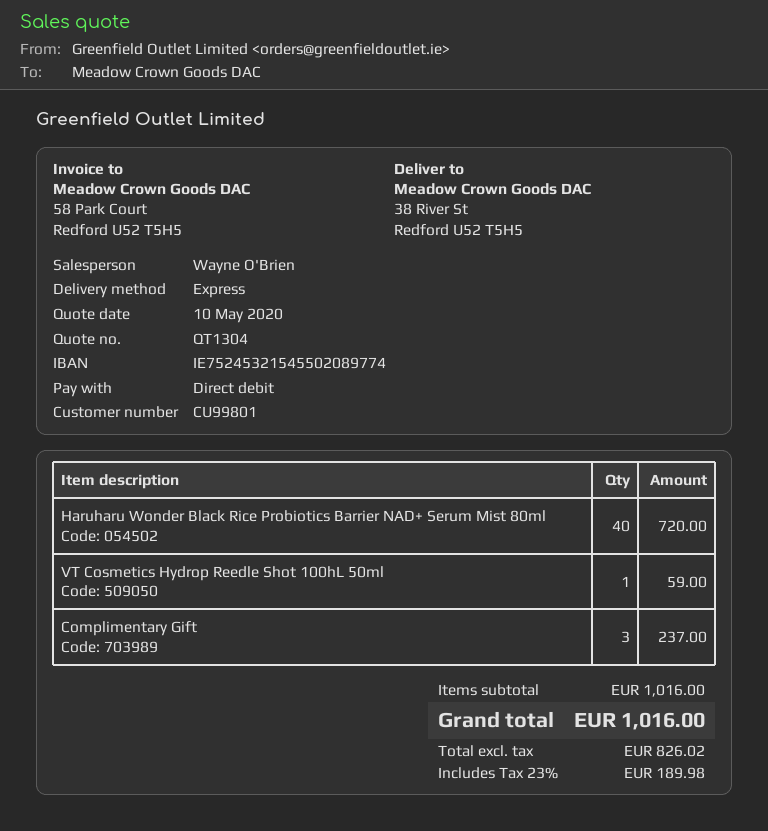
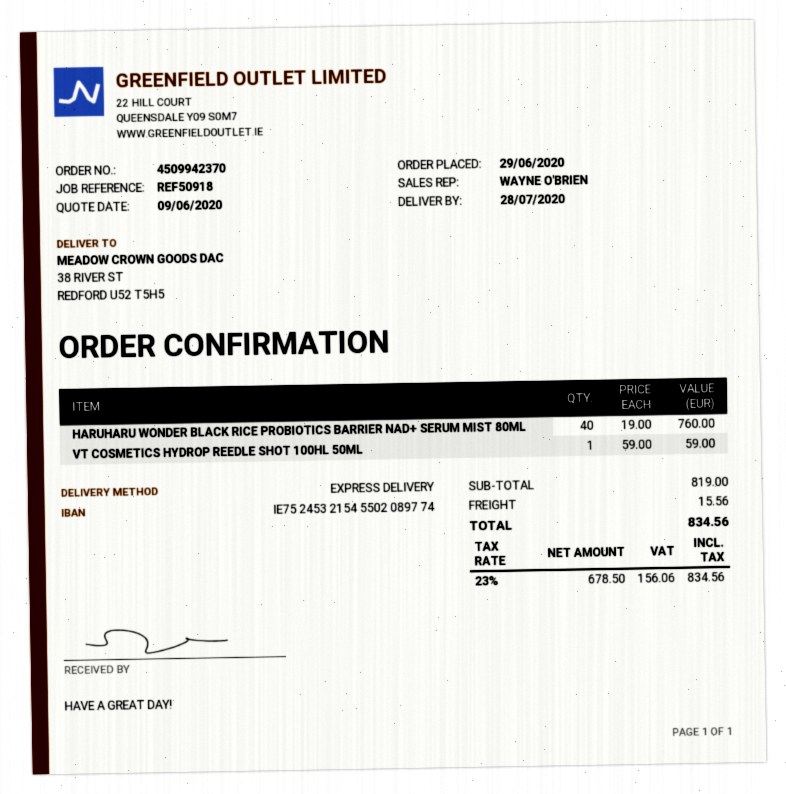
quote date: 2020-05-10 -> 2020-06-09
Haruharu Wonder Black Rice Probiotics Barrier NAD+ Serum Mist 80ml: 40 for 720.00 -> 40 for 760.00
Complimentary Gift: 3 for 237.00 -> none
subtotal: 1016.00 -> 819.00
shipping: none -> 15.56
net: 826.02 -> 678.50
tax: 23% = 189.98 -> 23% = 156.06
total: 1016.00 -> 834.56

